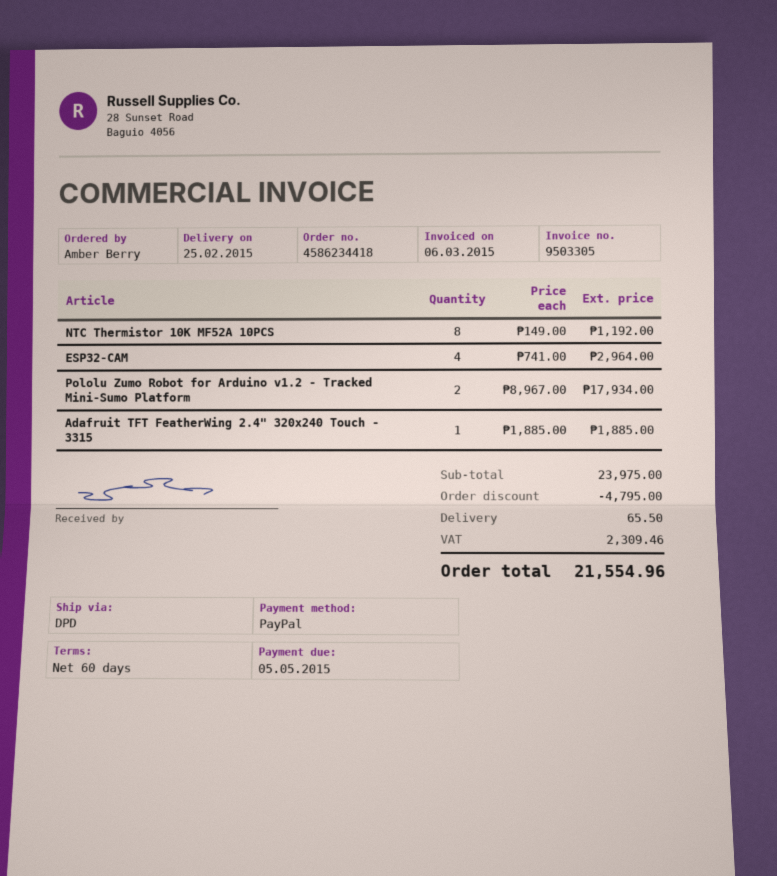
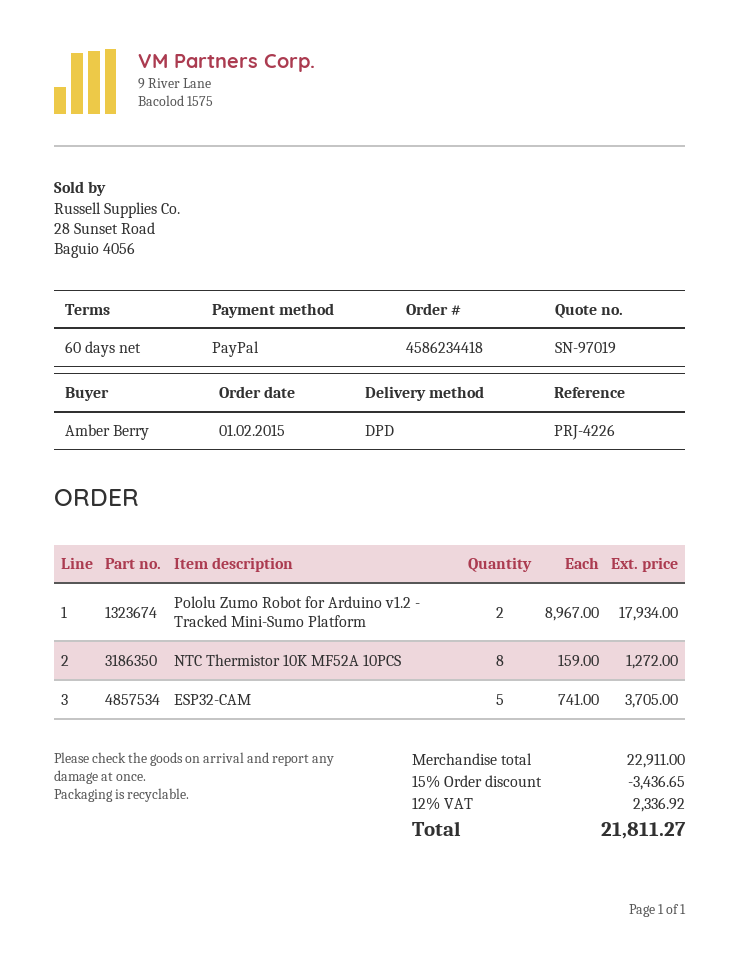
NTC Thermistor 10K MF52A 10PCS: 8 x 149.00 = 1192.00 -> 8 x 159.00 = 1272.00
ESP32-CAM: 4 x 741.00 = 2964.00 -> 5 x 741.00 = 3705.00
Adafruit TFT FeatherWing 2.4" 320x240 Touch - 3315: 1 x 1885.00 = 1885.00 -> none
subtotal: 23975.00 -> 22911.00
discount: 4795.00 -> 3436.65
shipping: 65.50 -> none
tax: 2309.46 -> 2336.92
total: 21554.96 -> 21811.27

